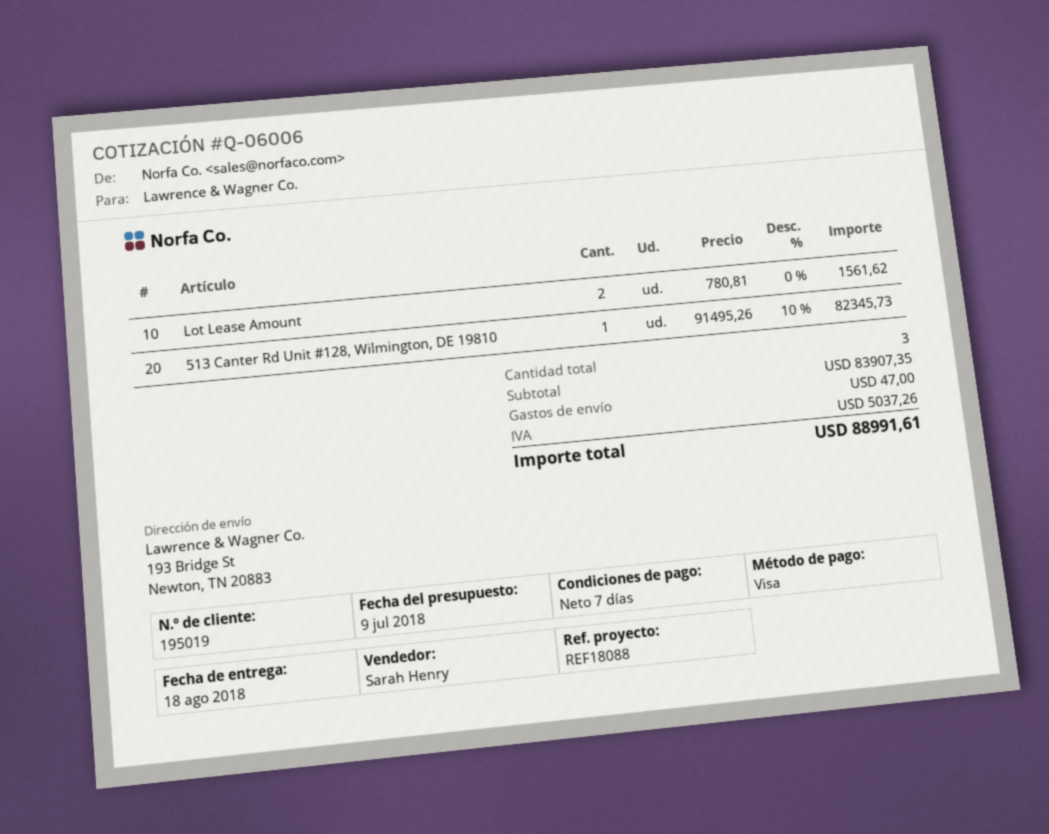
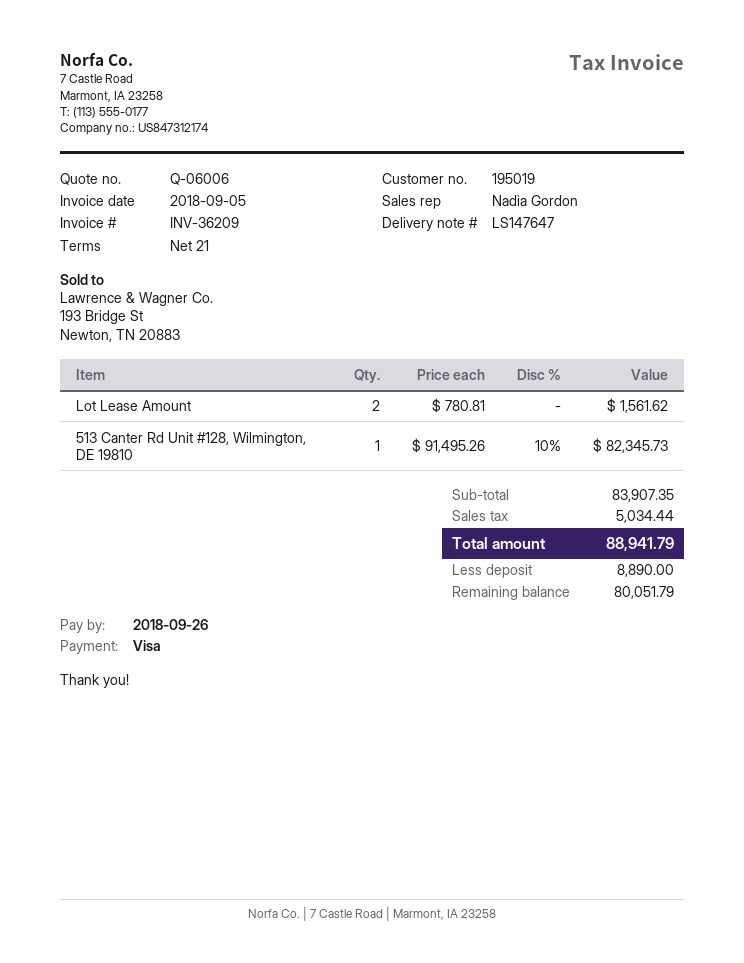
payment terms: 7 days -> 21 days
sales rep: Sarah Henry -> Nadia Gordon
shipping: 47.00 -> none
tax: 5037.26 -> 5034.44
total: 88991.61 -> 88941.79

